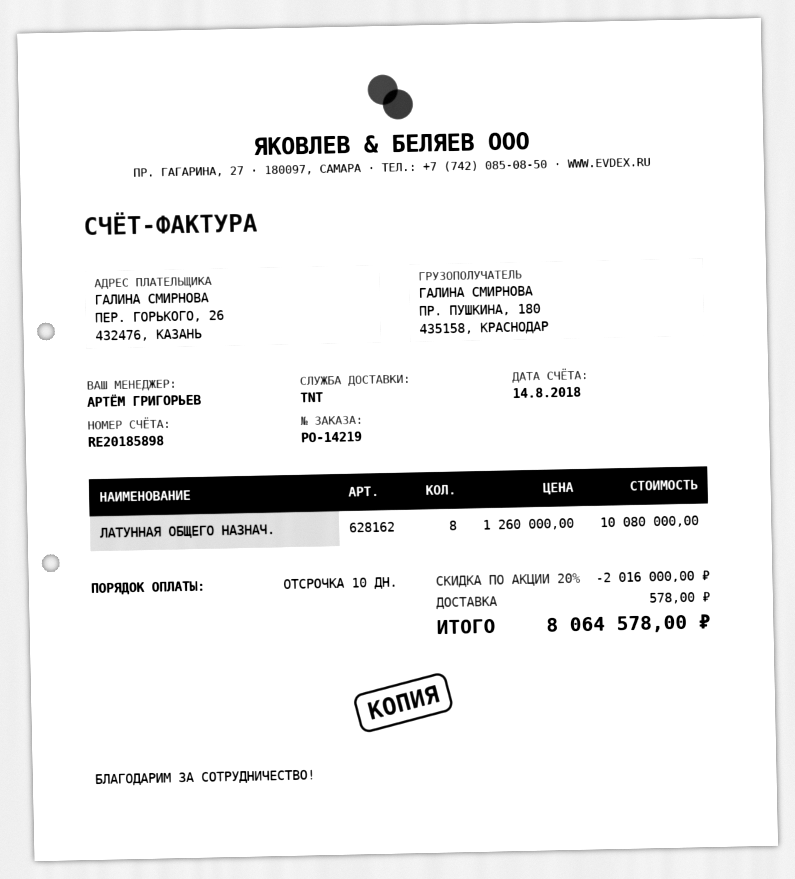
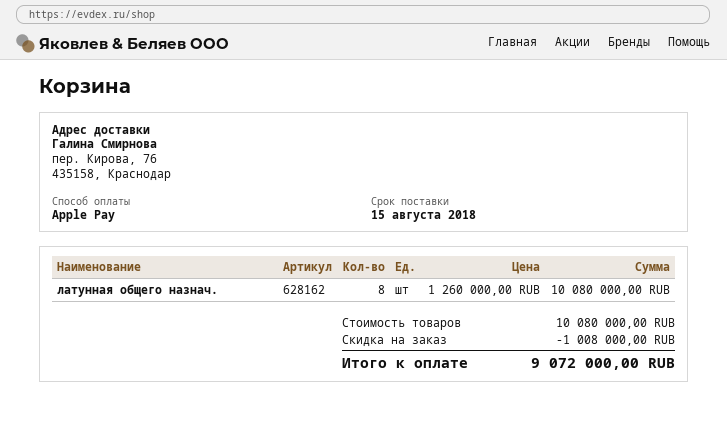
ship to: ПР. ПУШКИНА, 180, 435158, КРАСНОДАР -> пер. Кирова, 76, 435158, Краснодар
discount: 2016000.00 -> 1008000.00
shipping: 578.00 -> none
total: 8064578.00 -> 9072000.00

